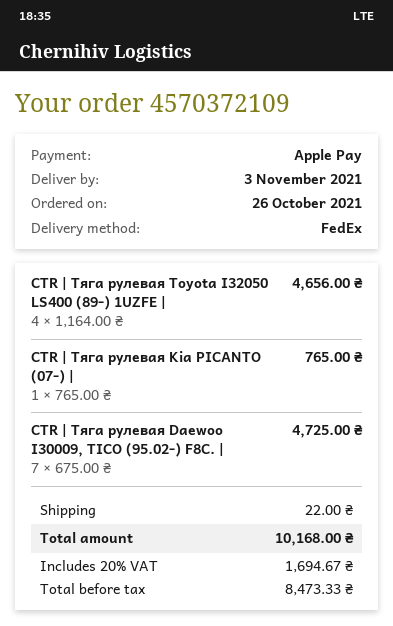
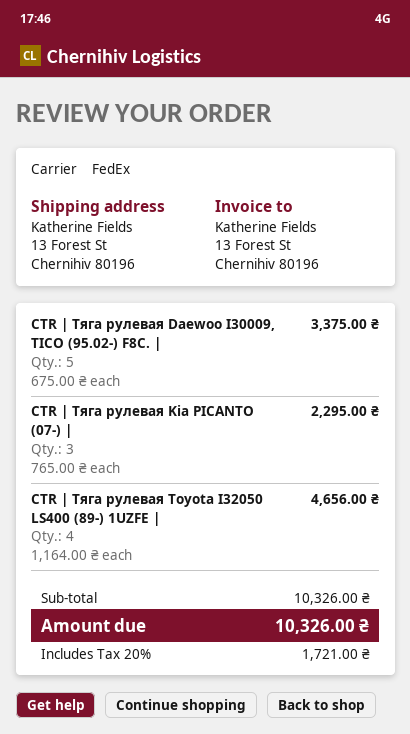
CTR | Тяга рулевая Kia PICANTO (07-) |: 1 x 765.00 = 765.00 -> 3 x 765.00 = 2295.00
CTR | Тяга рулевая Daewoo I30009, TICO (95.02-) F8C. |: 7 x 675.00 = 4725.00 -> 5 x 675.00 = 3375.00
shipping: 22.00 -> none
tax: 20% = 1694.67 -> 20% = 1721.00
total: 10168.00 -> 10326.00

